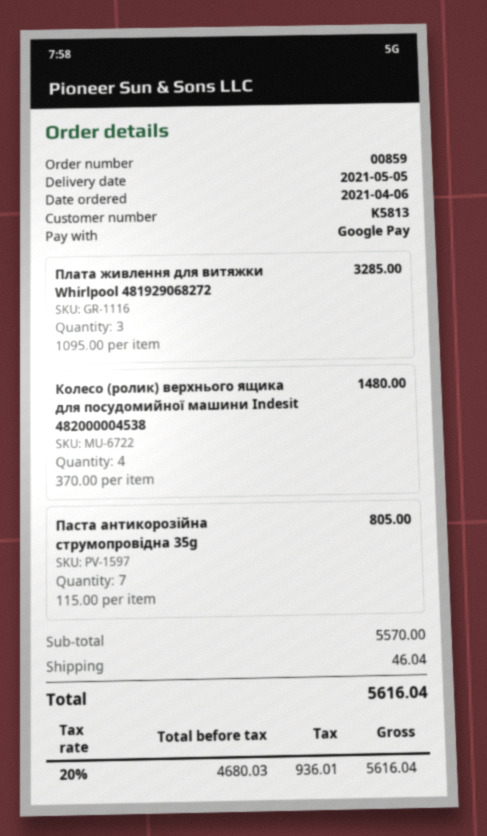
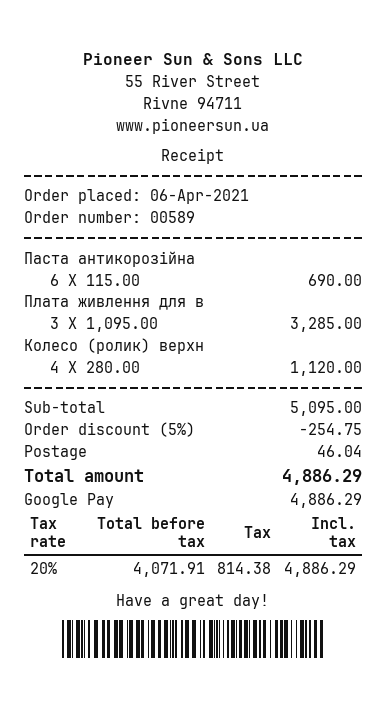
order number: 00859 -> 00589
Колесо (ролик) верхнього ящика для посудомийної машини Indesit 482000004538: 4 x 370.00 = 1480.00 -> 4 x 280.00 = 1120.00
Паста антикорозійна струмопровідна 35g: 7 x 115.00 = 805.00 -> 6 x 115.00 = 690.00
subtotal: 5570.00 -> 5095.00
discount: none -> 5% = 254.75
net: 4680.03 -> 4071.91
tax: 20% = 936.01 -> 20% = 814.38
total: 5616.04 -> 4886.29

